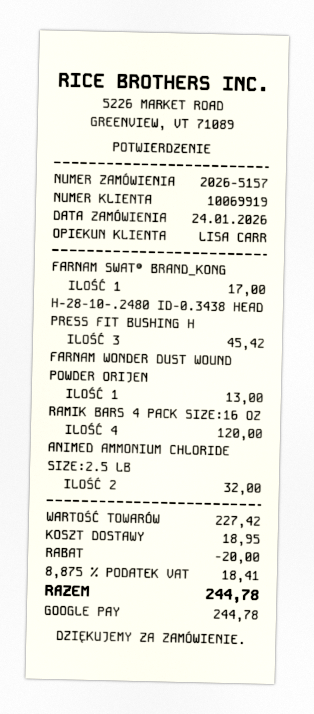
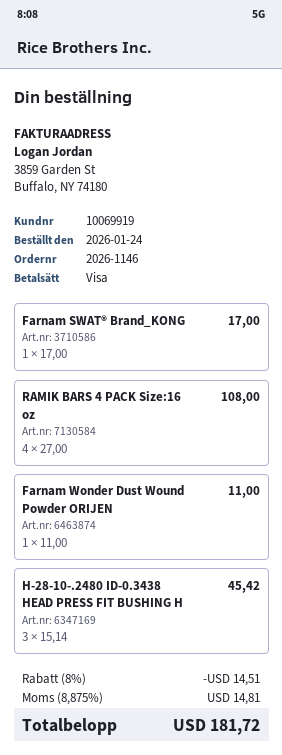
order number: 2026-5157 -> 2026-1146
payment method: Google Pay -> Visa
FARNAM WONDER DUST WOUND POWDER ORIJEN: 1 for 13.00 -> 1 for 11.00
RAMIK BARS 4 PACK SIZE:16 OZ: 4 for 120.00 -> 4 for 108.00
ANIMED AMMONIUM CHLORIDE SIZE:2.5 LB: 2 for 32.00 -> none
discount: 20.00 -> 14.51
shipping: 18.95 -> none
tax: 8.875% = 18.41 -> 8.875% = 14.81
total: 244.78 -> 181.72

